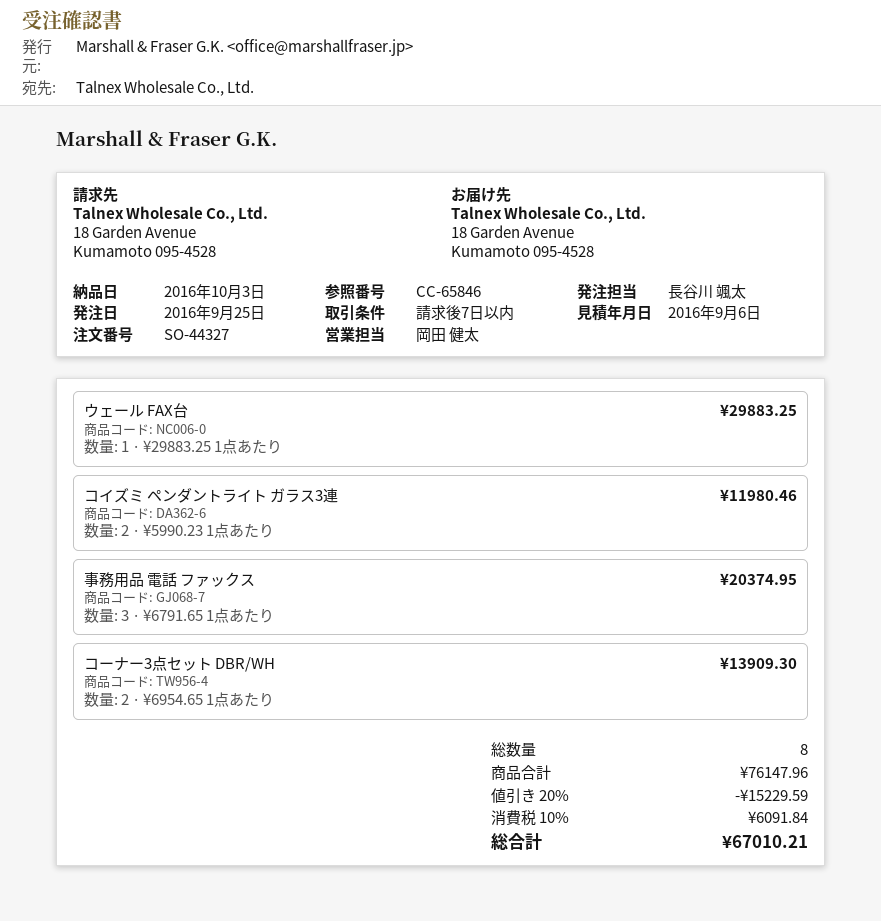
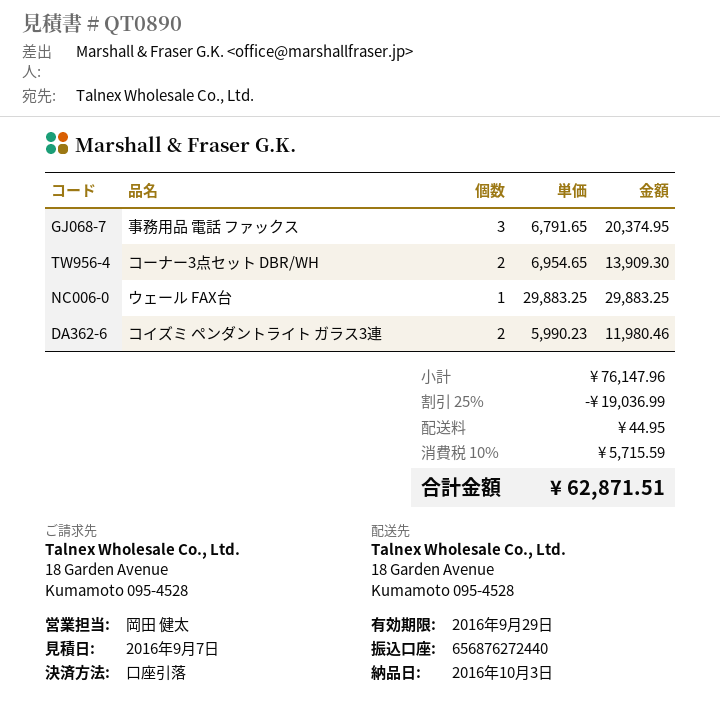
quote date: 2016-09-06 -> 2016-09-07
discount: 20% = 15229.59 -> 25% = 19036.99
shipping: none -> 44.95
tax: 10% = 6091.84 -> 10% = 5715.59
total: 67010.21 -> 62871.51

